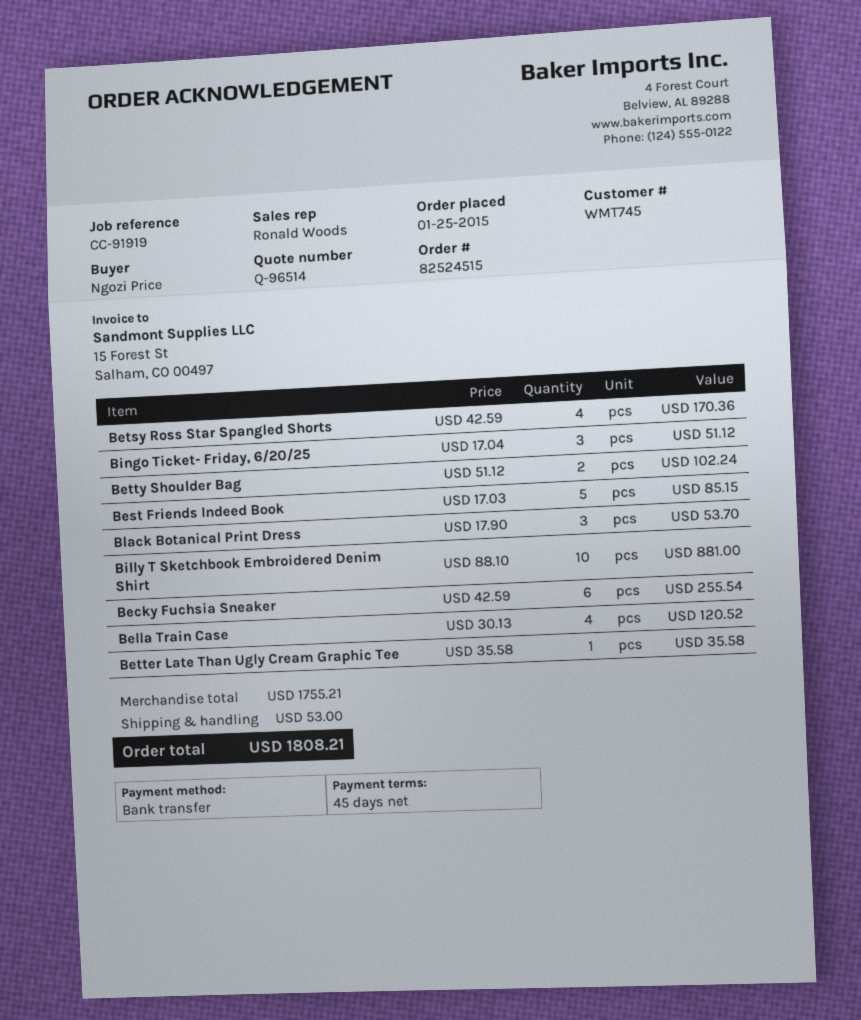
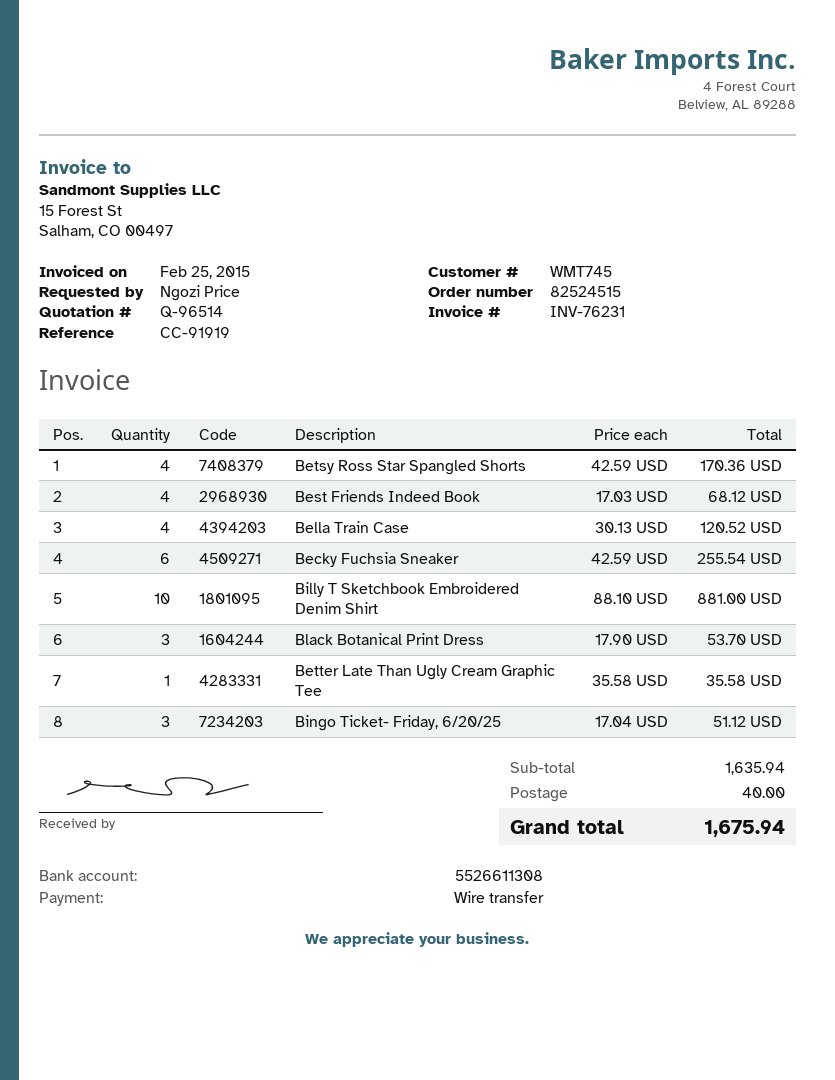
Betty Shoulder Bag: 2 x 51.12 = 102.24 -> none
Best Friends Indeed Book: 5 x 17.03 = 85.15 -> 4 x 17.03 = 68.12
subtotal: 1755.21 -> 1635.94
shipping: 53.00 -> 40.00
total: 1808.21 -> 1675.94

